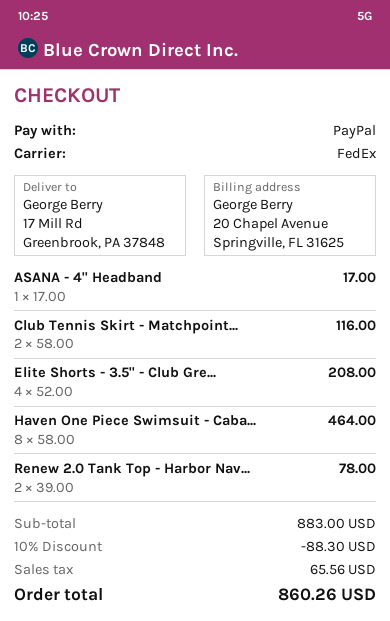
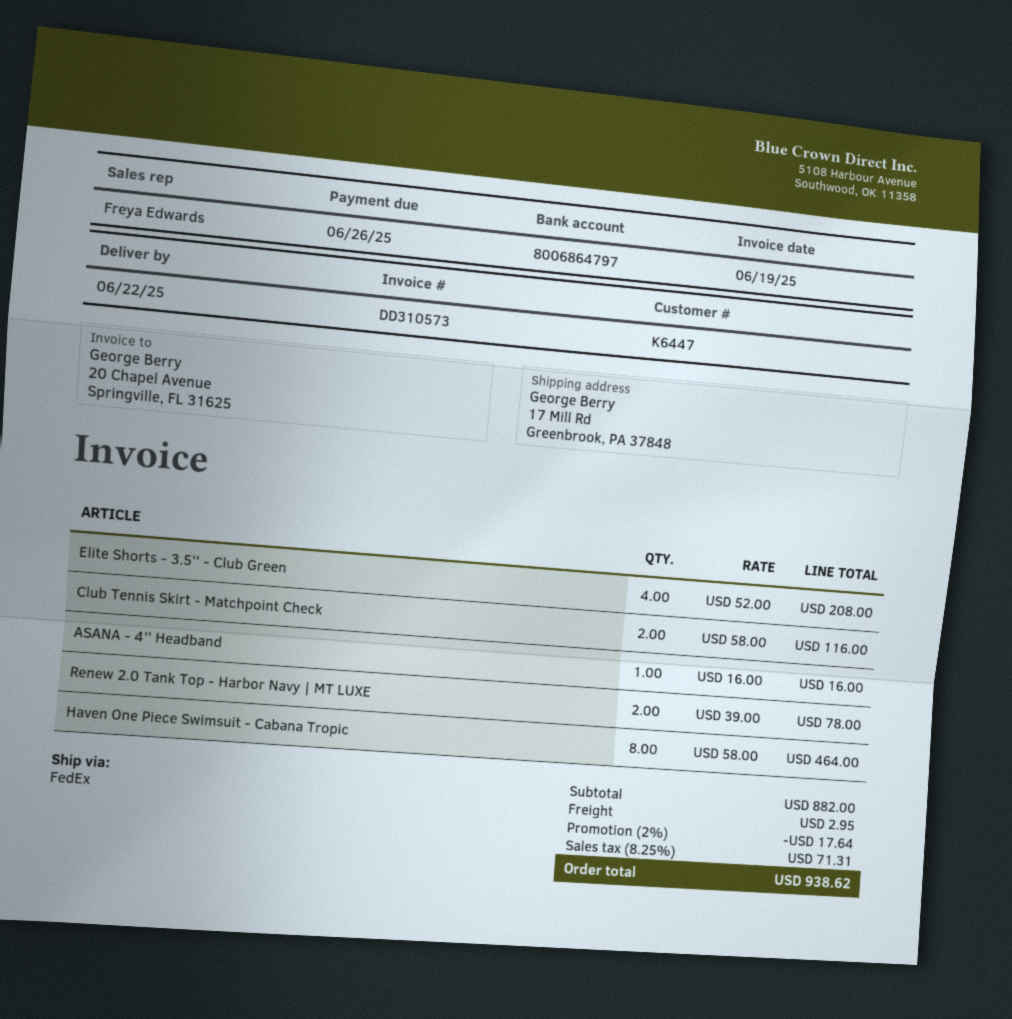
ASANA - 4'' Headband: 1 x 17.00 = 17.00 -> 1 x 16.00 = 16.00
subtotal: 883.00 -> 882.00
discount: 10% = 88.30 -> 2% = 17.64
shipping: none -> 2.95
tax: 65.56 -> 71.31
total: 860.26 -> 938.62

